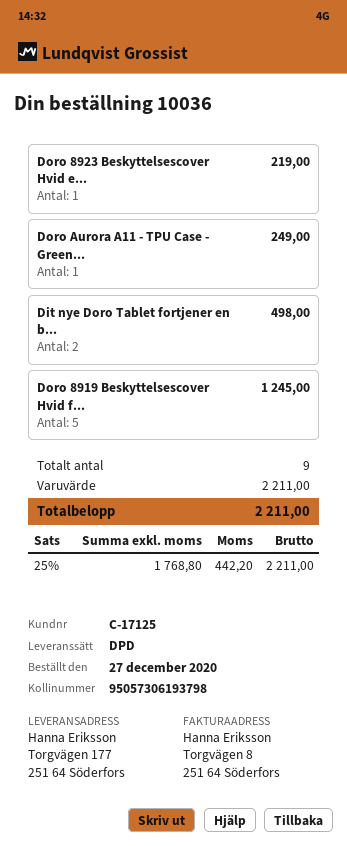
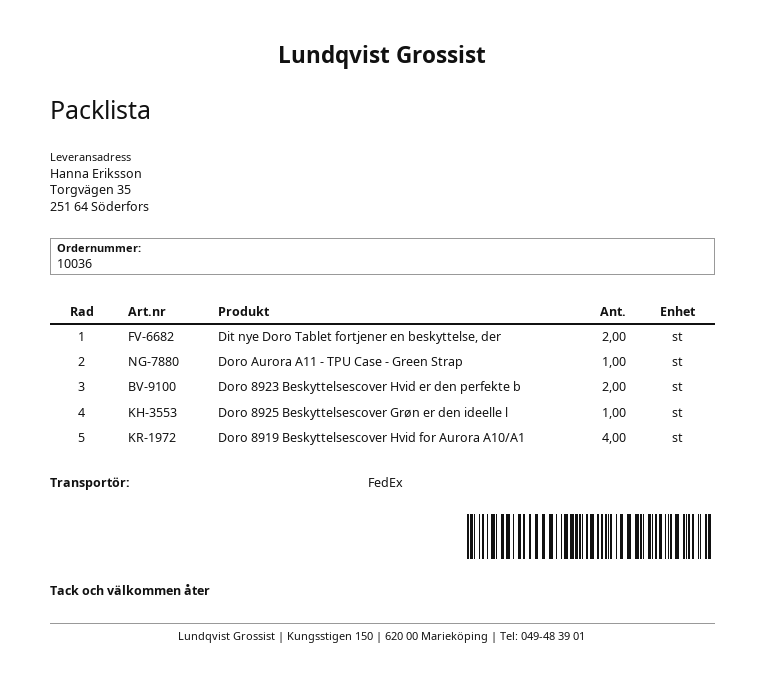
shipping method: DPD -> FedEx
ship to: Torgvägen 177, 251 64 Söderfors -> Torgvägen 35, 251 64 Söderfors
Doro 8923 Beskyttelsescover Hvid e...: 1 -> 2
Doro 8919 Beskyttelsescover Hvid f...: 5 -> 4
Doro 8925 Beskyttelsescover Grøn er den ideelle l: none -> 1

